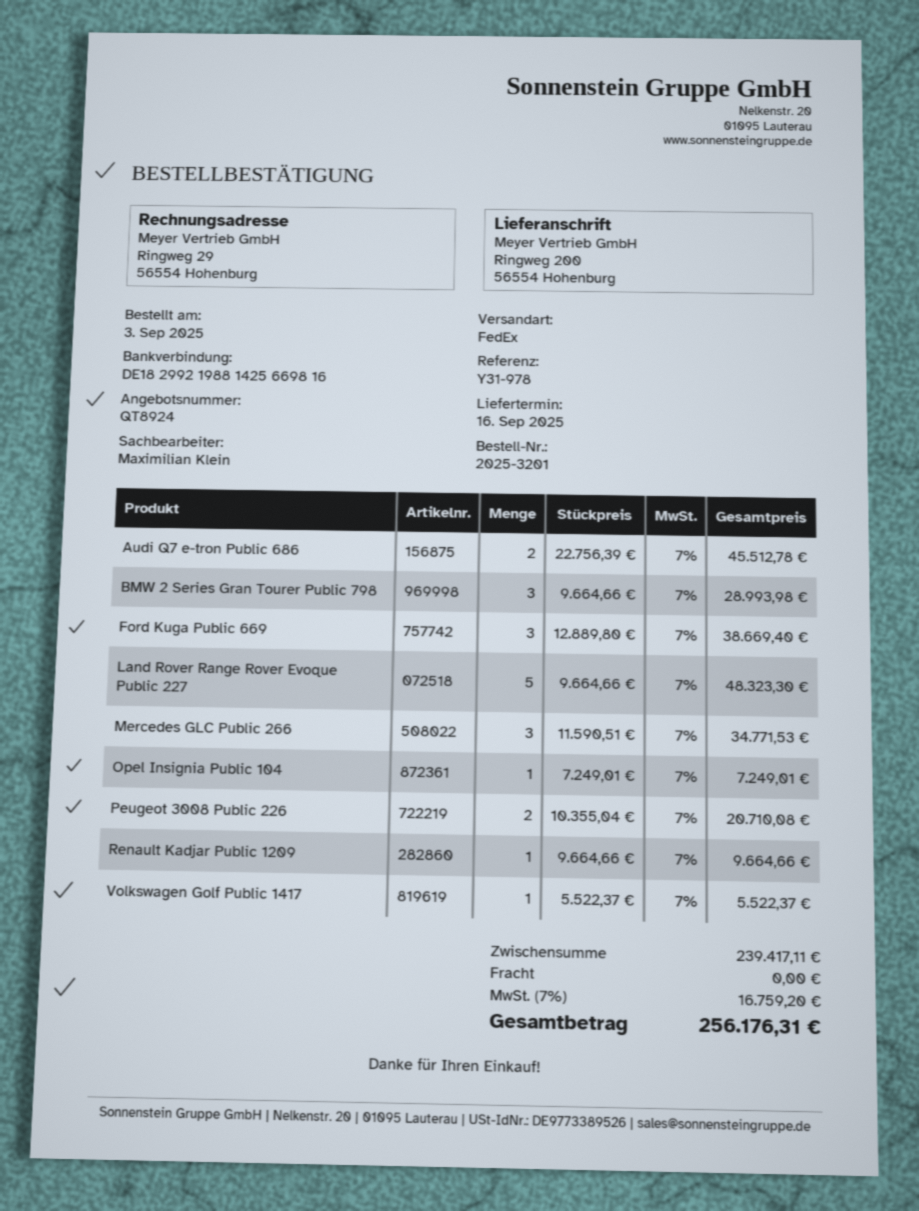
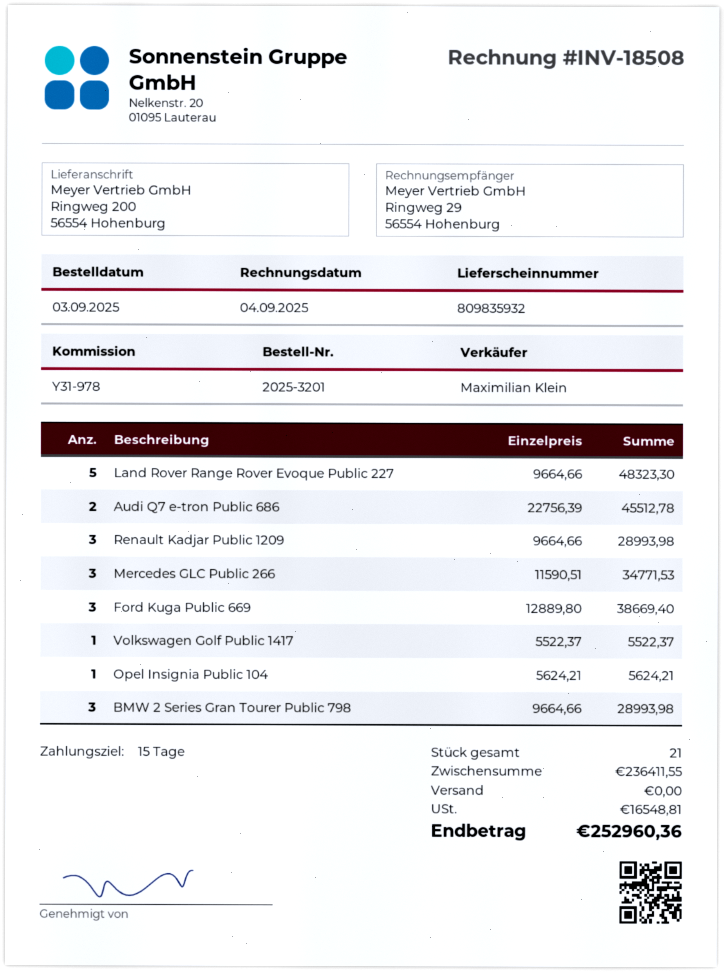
Opel Insignia Public 104: 1 x 7249.01 = 7249.01 -> 1 x 5624.21 = 5624.21
Peugeot 3008 Public 226: 2 x 10355.04 = 20710.08 -> none
Renault Kadjar Public 1209: 1 x 9664.66 = 9664.66 -> 3 x 9664.66 = 28993.98
subtotal: 239417.11 -> 236411.55
tax: 16759.20 -> 16548.81
total: 256176.31 -> 252960.36

